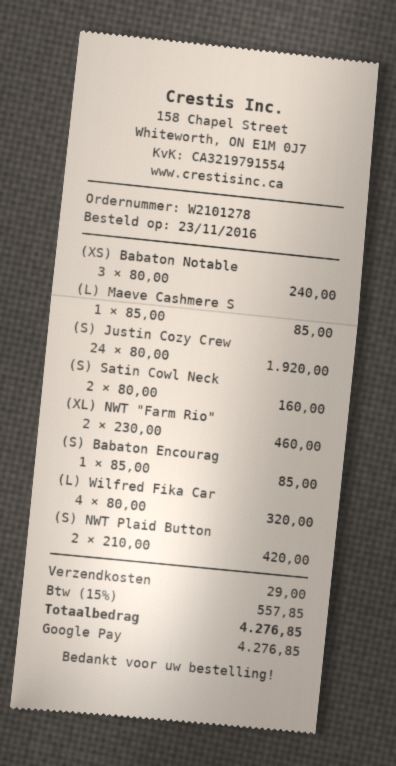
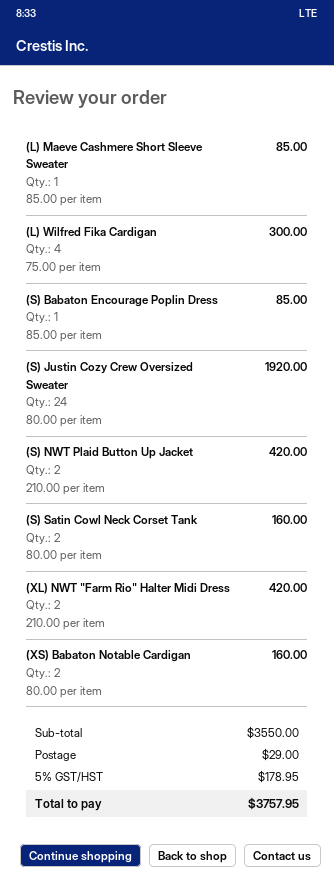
(XS) Babaton Notable: 3 x 80.00 = 240.00 -> 2 x 80.00 = 160.00
(XL) NWT "Farm Rio": 2 x 230.00 = 460.00 -> 2 x 210.00 = 420.00
(L) Wilfred Fika Car: 4 x 80.00 = 320.00 -> 4 x 75.00 = 300.00
tax: 15% = 557.85 -> 5% = 178.95
total: 4276.85 -> 3757.95

